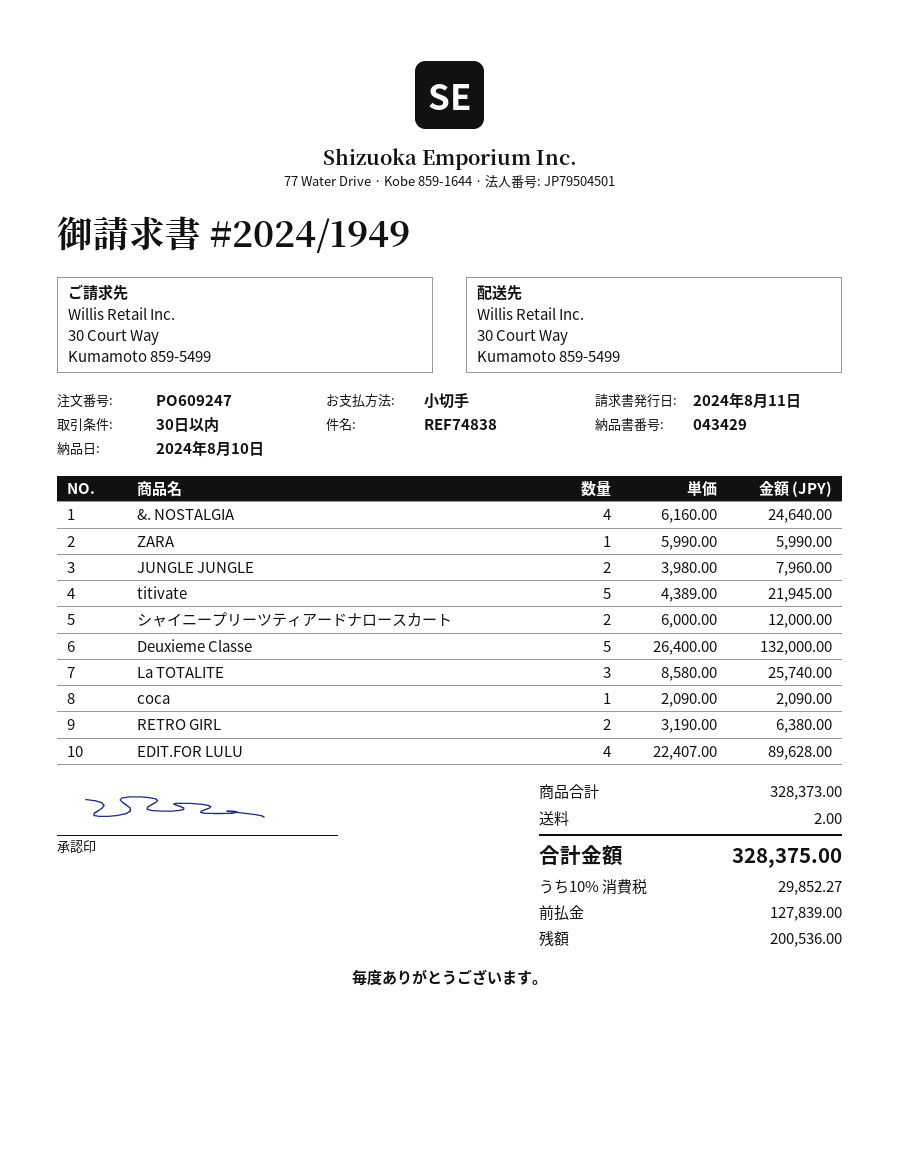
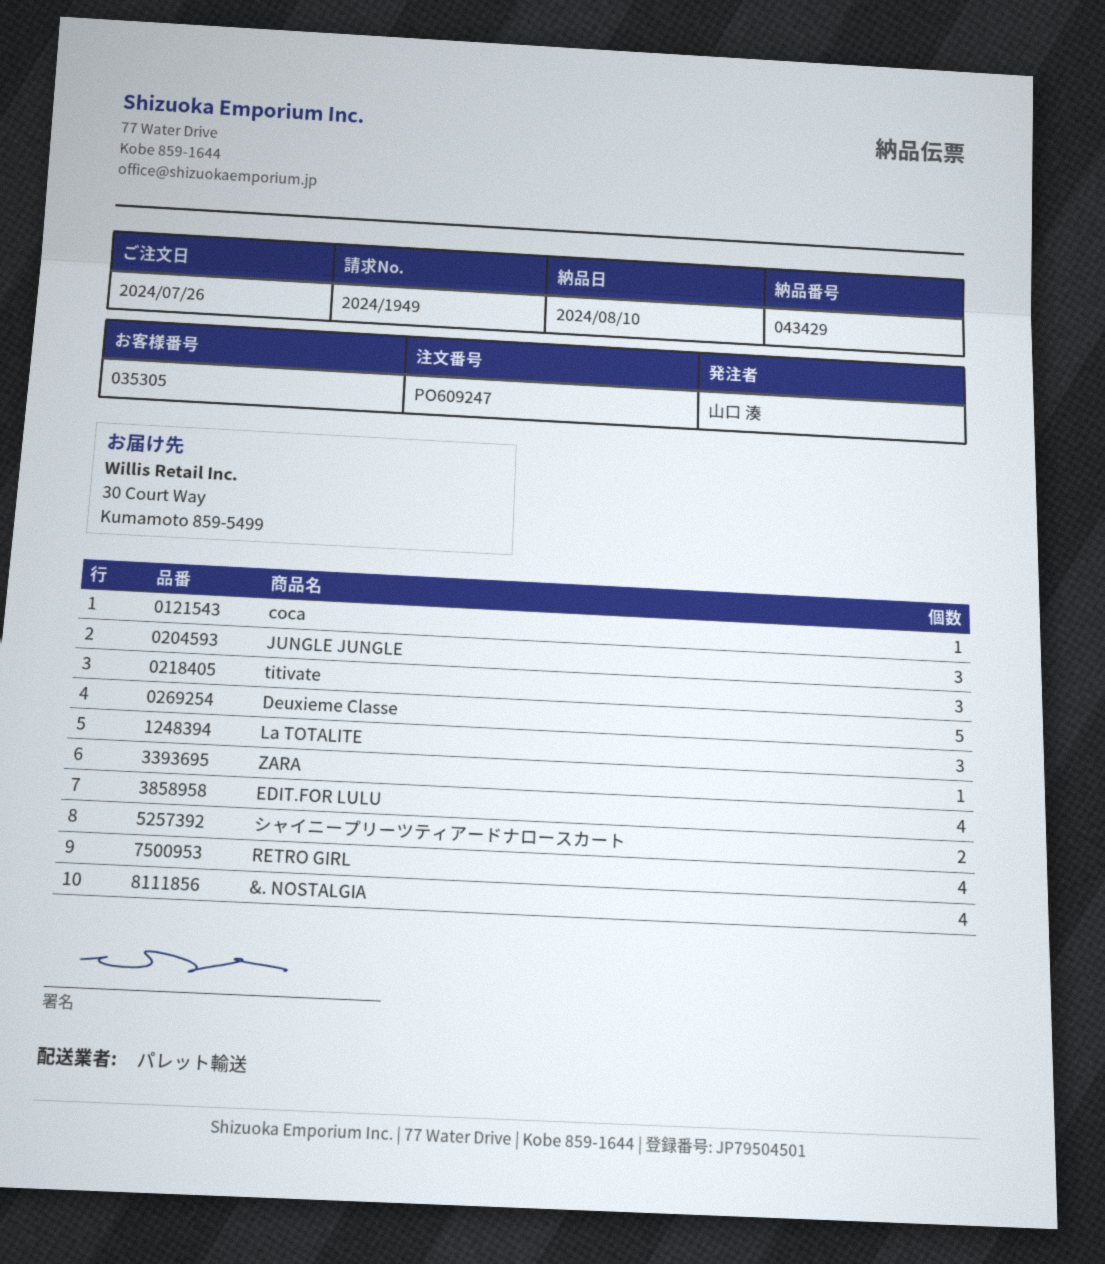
JUNGLE JUNGLE: 2 -> 3
titivate: 5 -> 3
RETRO GIRL: 2 -> 4

